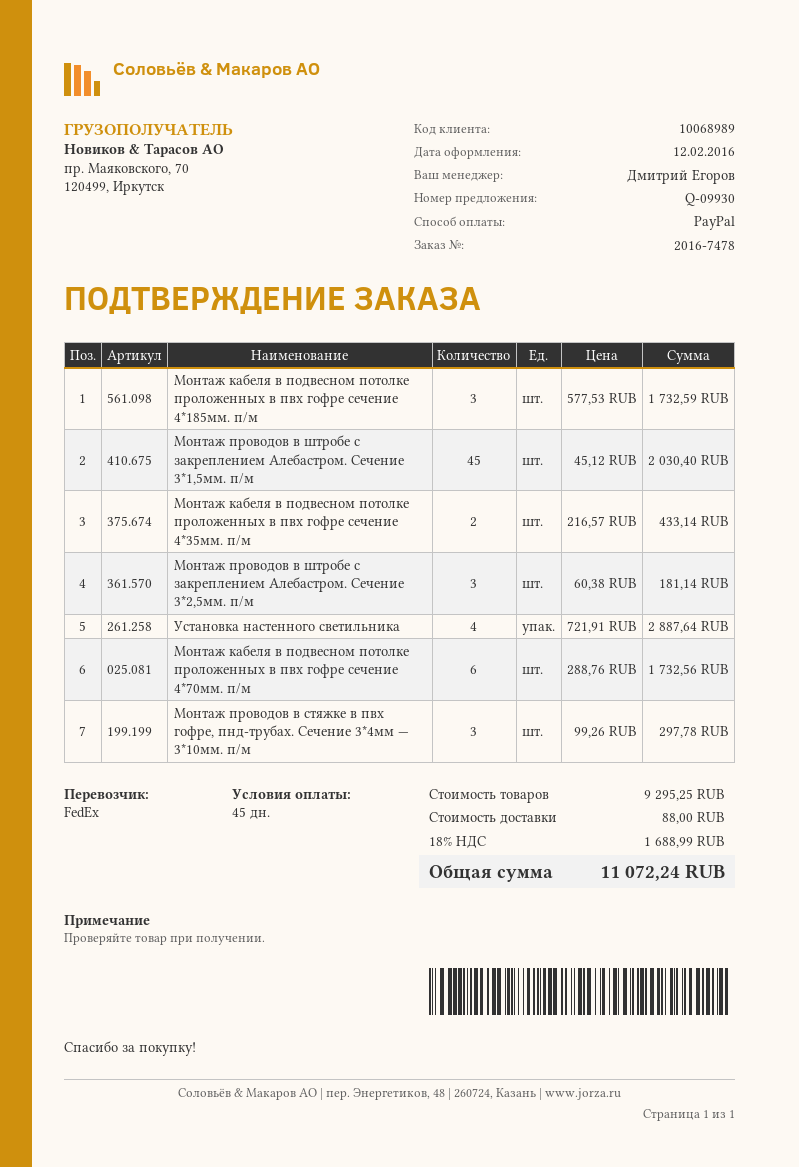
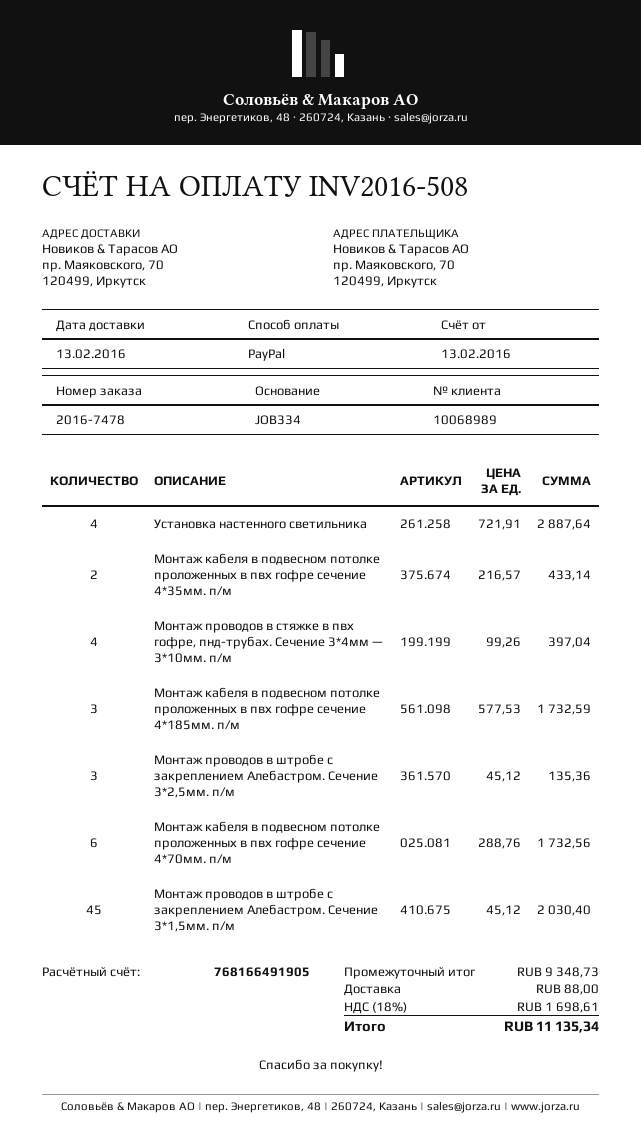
Монтаж проводов в штробе с закреплением Алебастром. Сечение 3*2,5мм. п/м: 3 x 60.38 = 181.14 -> 3 x 45.12 = 135.36
Монтаж проводов в стяжке в пвх гофре, пнд-трубах. Сечение 3*4мм — 3*10мм. п/м: 3 x 99.26 = 297.78 -> 4 x 99.26 = 397.04
subtotal: 9295.25 -> 9348.73
tax: 18% = 1688.99 -> 18% = 1698.61
total: 11072.24 -> 11135.34

